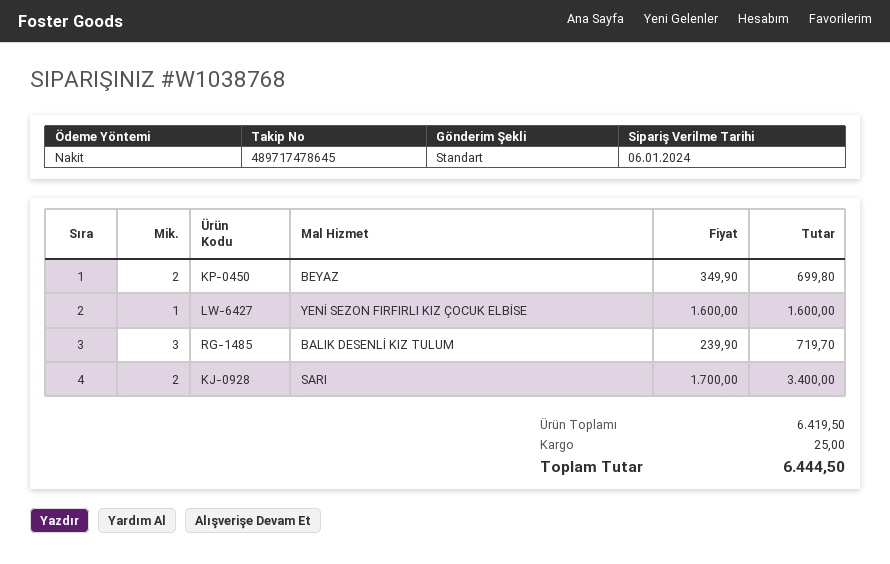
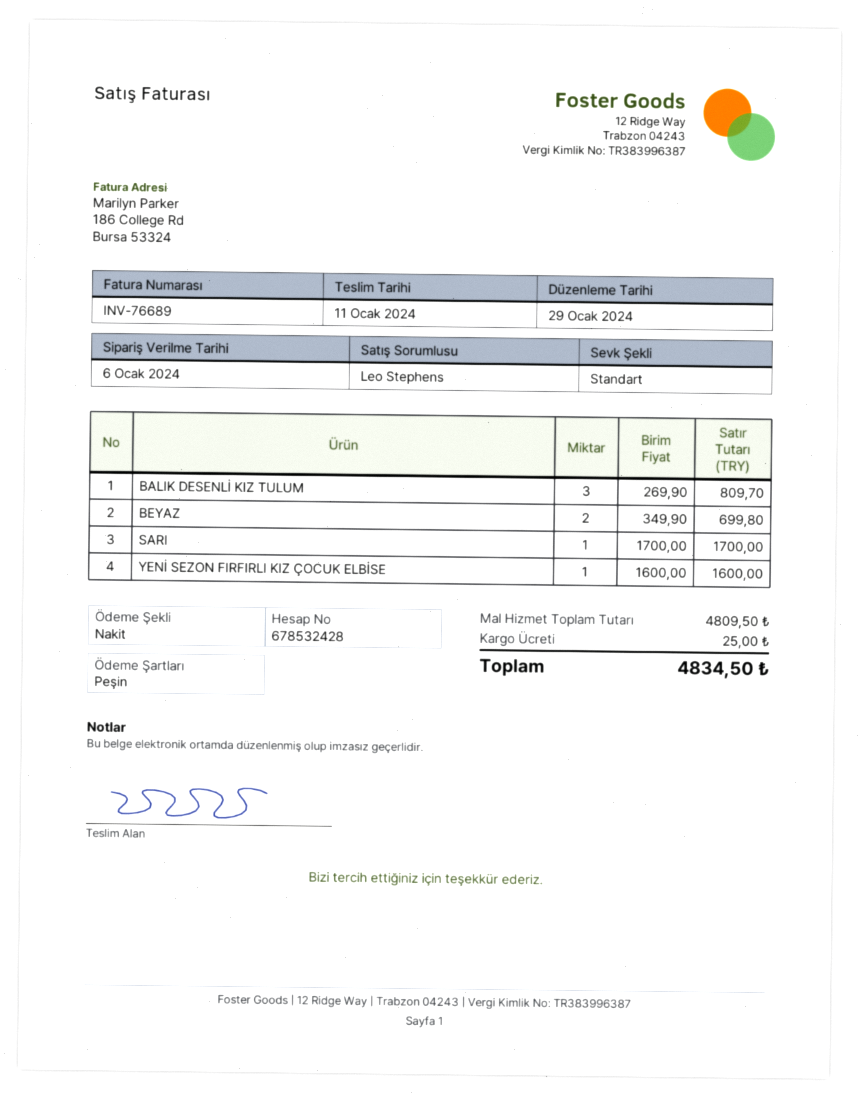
BALIK DESENLİ KIZ TULUM: 3 x 239.90 = 719.70 -> 3 x 269.90 = 809.70
SARI: 2 x 1700.00 = 3400.00 -> 1 x 1700.00 = 1700.00
subtotal: 6419.50 -> 4809.50
total: 6444.50 -> 4834.50

